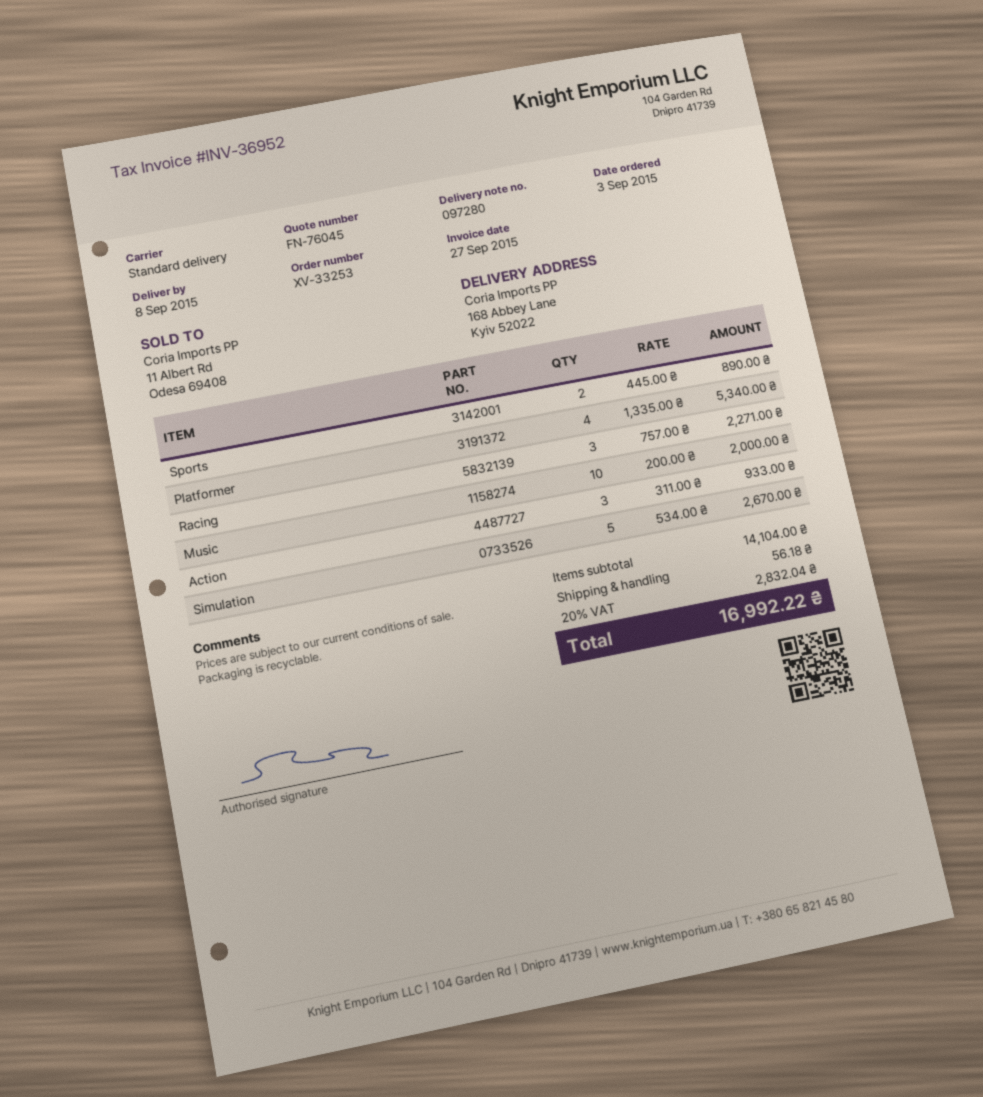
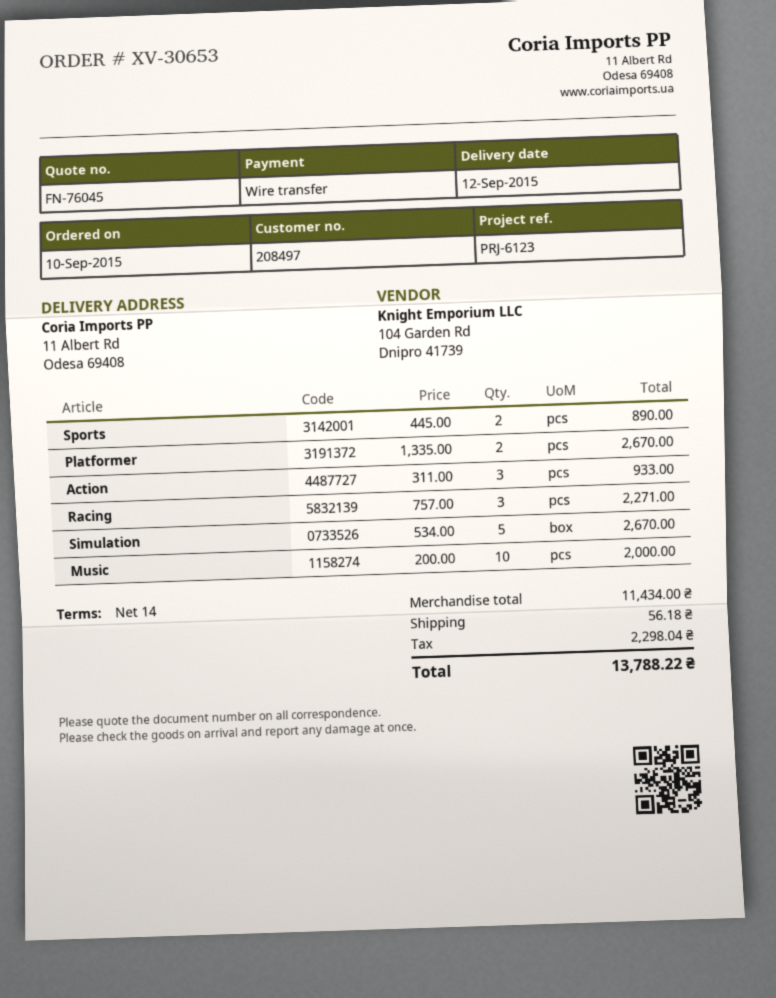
order number: XV-33253 -> XV-30653
order date: 2015-09-03 -> 2015-09-10
delivery date: 2015-09-08 -> 2015-09-12
ship to: 168 Abbey Lane, Kyiv 52022 -> 11 Albert Rd, Odesa 69408
Platformer: 4 x 1335.00 = 5340.00 -> 2 x 1335.00 = 2670.00
subtotal: 14104.00 -> 11434.00
tax: 2832.04 -> 2298.04
total: 16992.22 -> 13788.22

